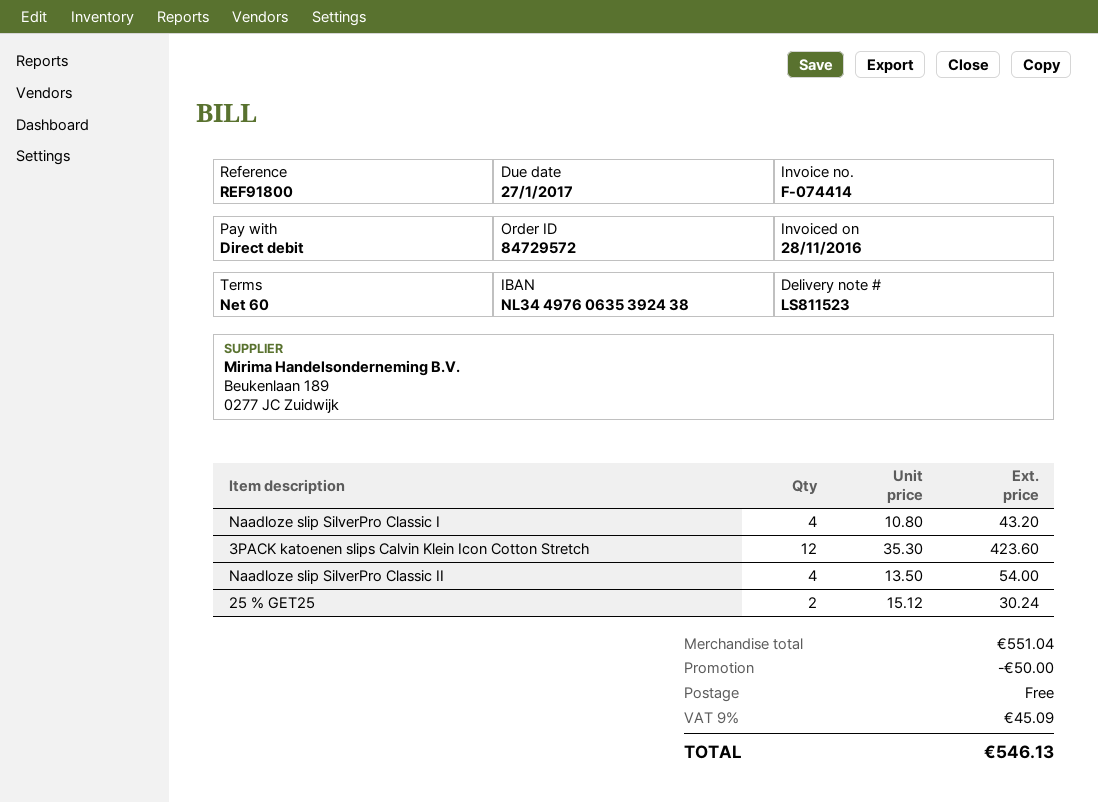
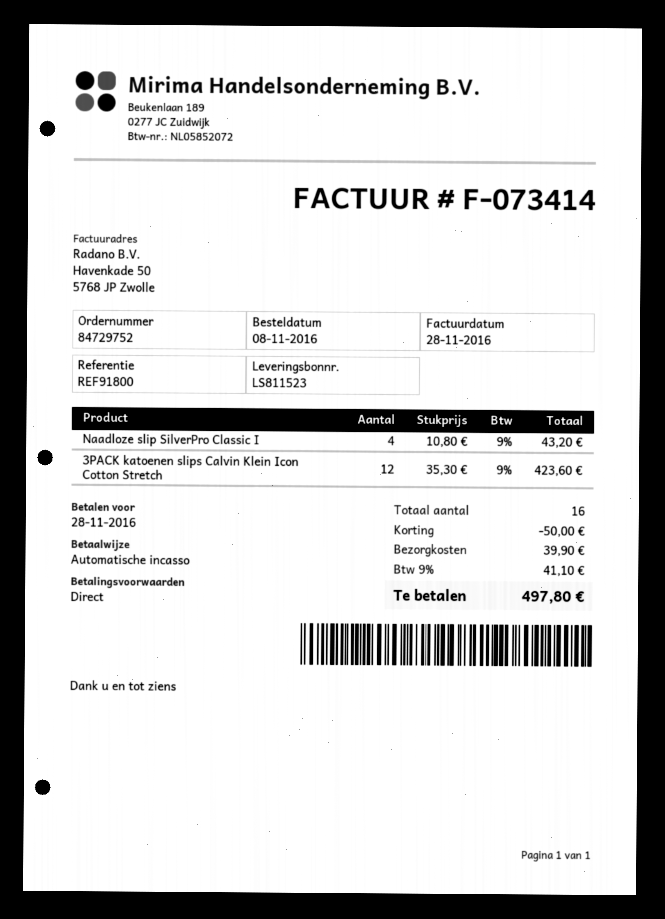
order number: 84729572 -> 84729752
invoice number: F-074414 -> F-073414
payment terms: 60 days -> on receipt
due date: 2017-01-27 -> 2016-11-28
Naadloze slip SilverPro Classic II: 4 x 13.50 = 54.00 -> none
25 % GET25: 2 x 15.12 = 30.24 -> none
shipping: 0.00 -> 39.90
tax: 9% = 45.09 -> 9% = 41.10
total: 546.13 -> 497.80

